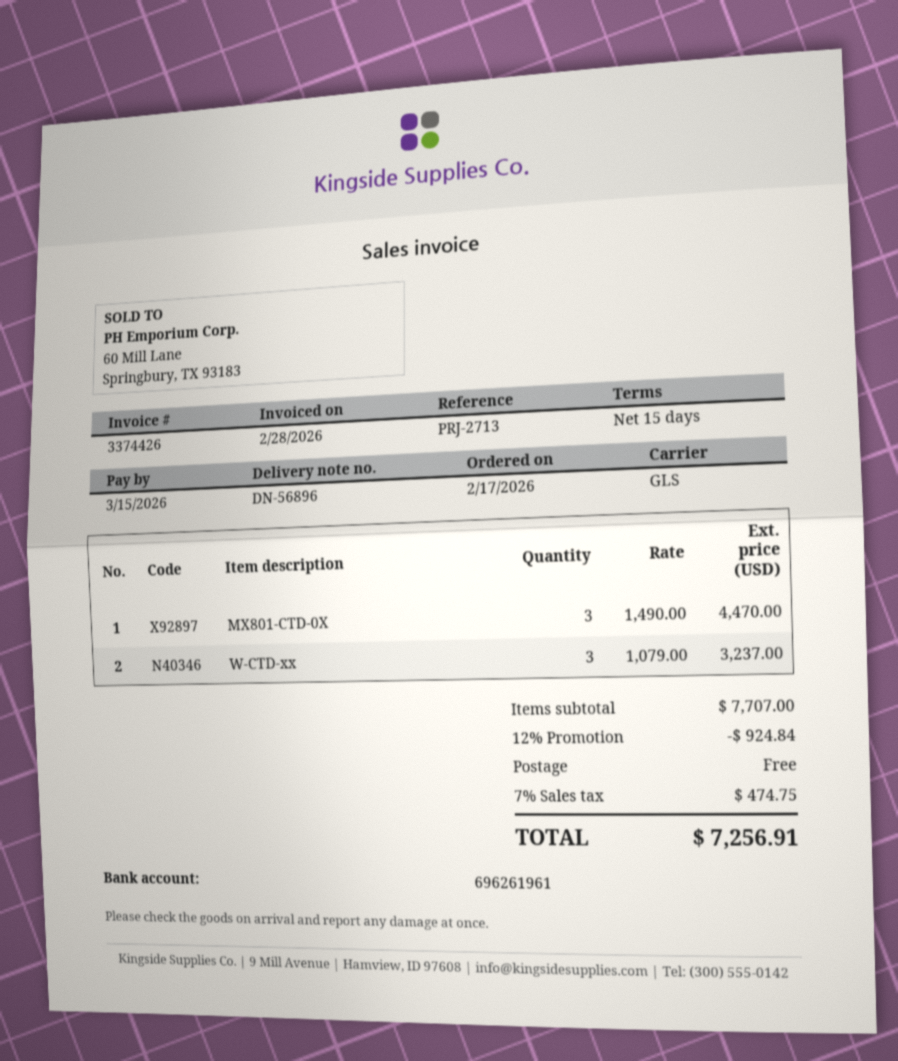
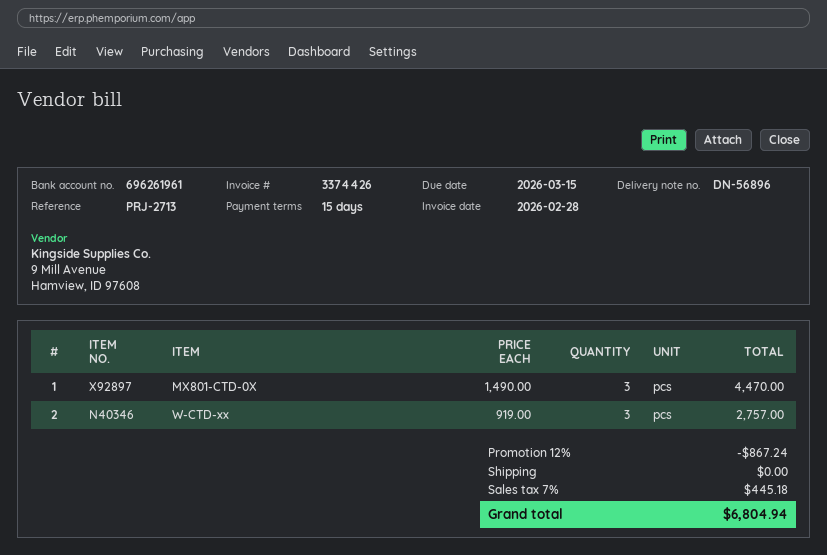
W-CTD-xx: 3 x 1079.00 = 3237.00 -> 3 x 919.00 = 2757.00
discount: 12% = 924.84 -> 12% = 867.24
tax: 7% = 474.75 -> 7% = 445.18
total: 7256.91 -> 6804.94

